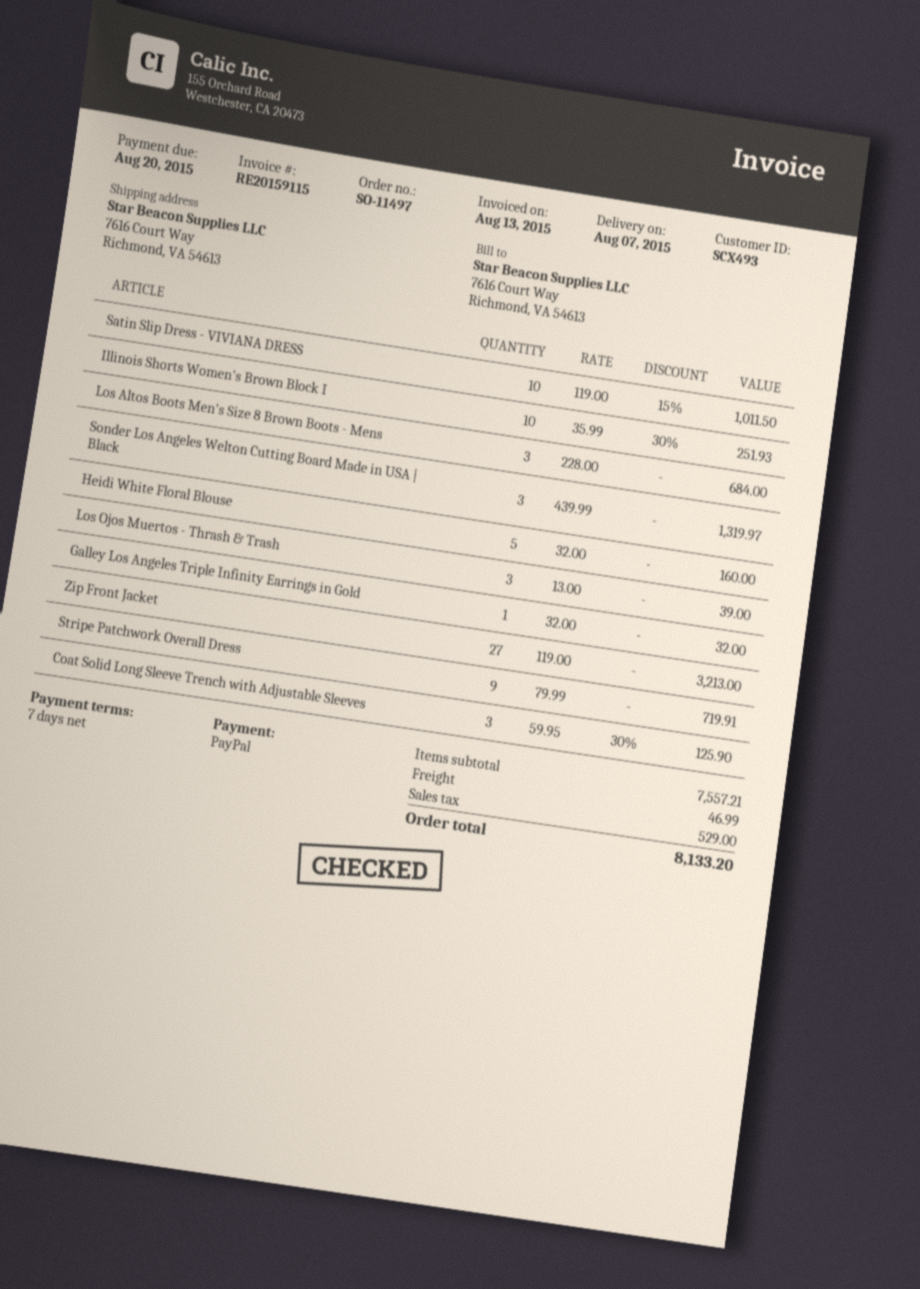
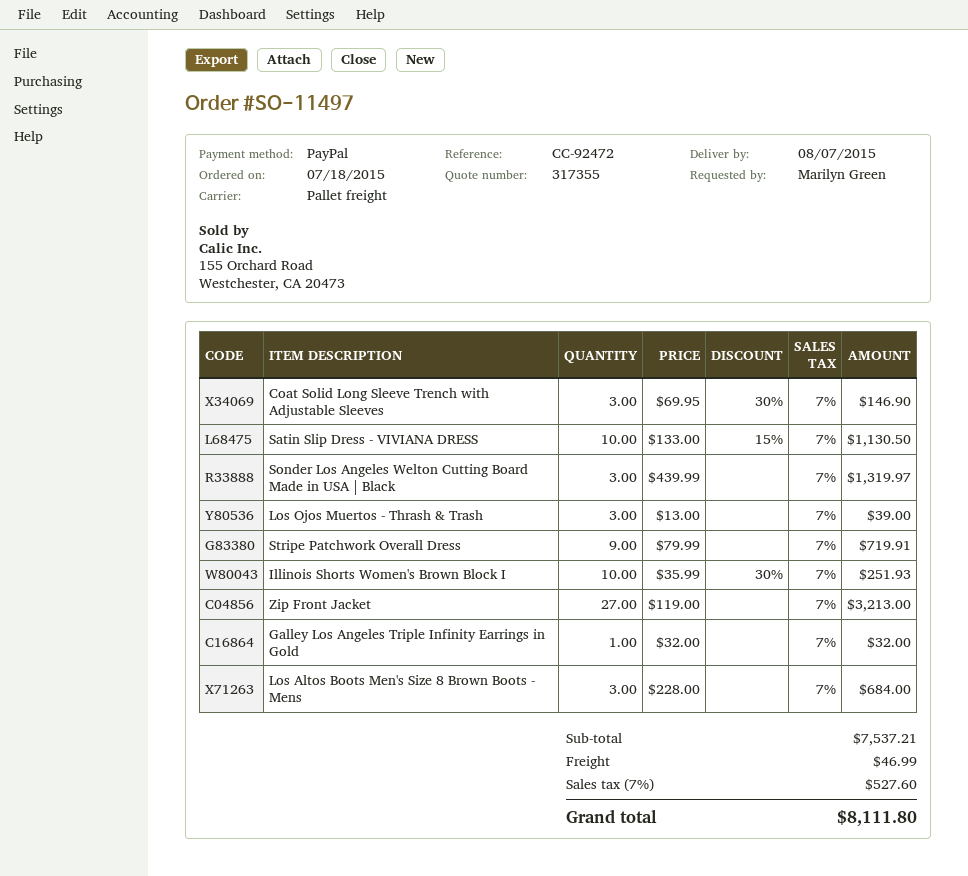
Satin Slip Dress - VIVIANA DRESS: 10 x 119.00 - 15% = 1011.50 -> 10 x 133.00 - 15% = 1130.50
Heidi White Floral Blouse: 5 x 32.00 = 160.00 -> none
Coat Solid Long Sleeve Trench with Adjustable Sleeves: 3 x 59.95 - 30% = 125.90 -> 3 x 69.95 - 30% = 146.90
subtotal: 7557.21 -> 7537.21
tax: 529.00 -> 527.60
total: 8133.20 -> 8111.80

